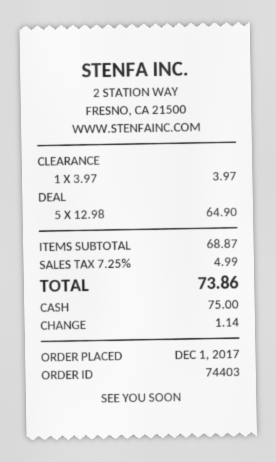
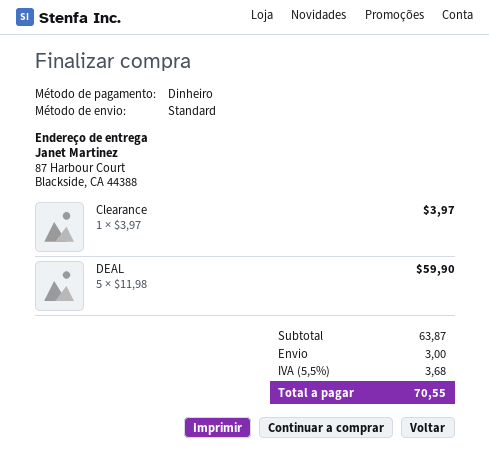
DEAL: 5 x 12.98 = 64.90 -> 5 x 11.98 = 59.90
subtotal: 68.87 -> 63.87
shipping: none -> 3.00
tax: 7.25% = 4.99 -> 5.5% = 3.68
total: 73.86 -> 70.55

